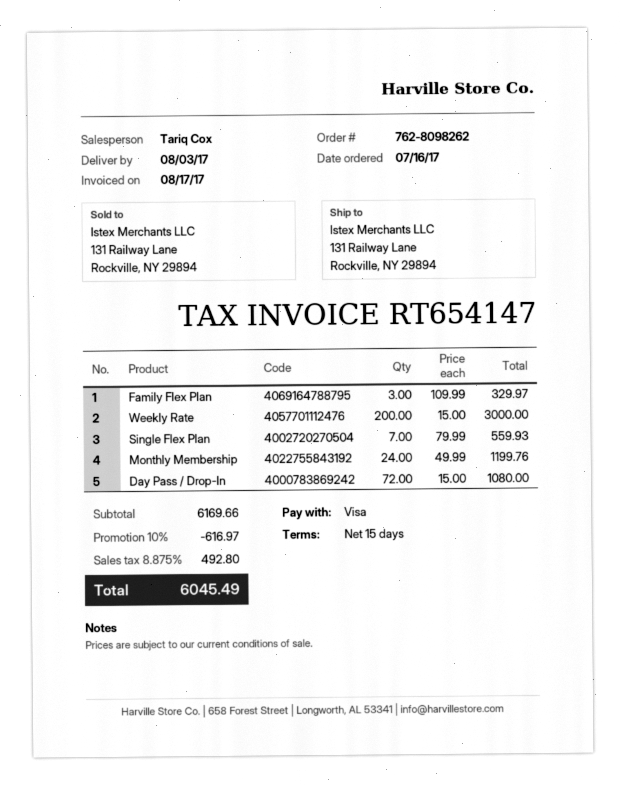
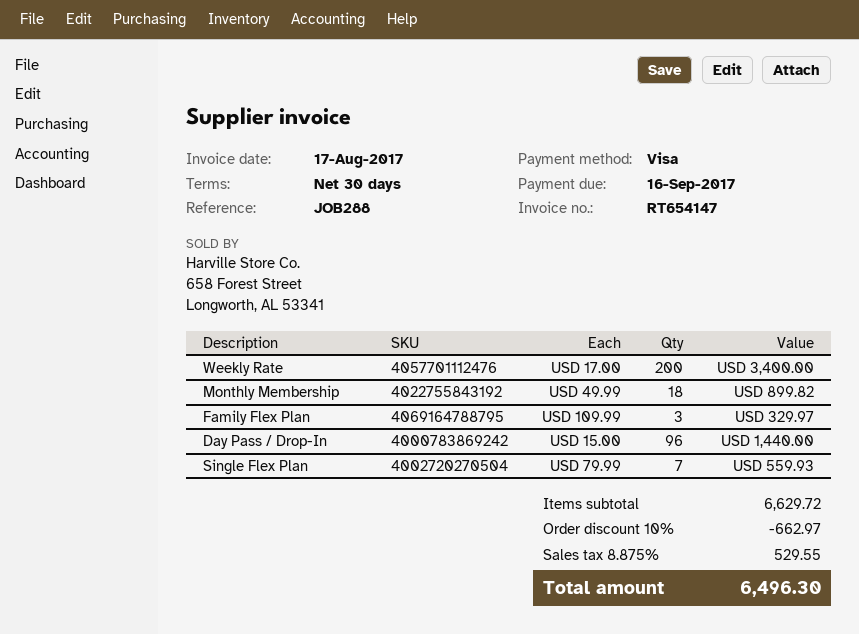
payment terms: 15 days -> 30 days
Weekly Rate: 200 x 15.00 = 3000.00 -> 200 x 17.00 = 3400.00
Monthly Membership: 24 x 49.99 = 1199.76 -> 18 x 49.99 = 899.82
Day Pass / Drop-In: 72 x 15.00 = 1080.00 -> 96 x 15.00 = 1440.00
subtotal: 6169.66 -> 6629.72
discount: 10% = 616.97 -> 10% = 662.97
tax: 8.875% = 492.80 -> 8.875% = 529.55
total: 6045.49 -> 6496.30

